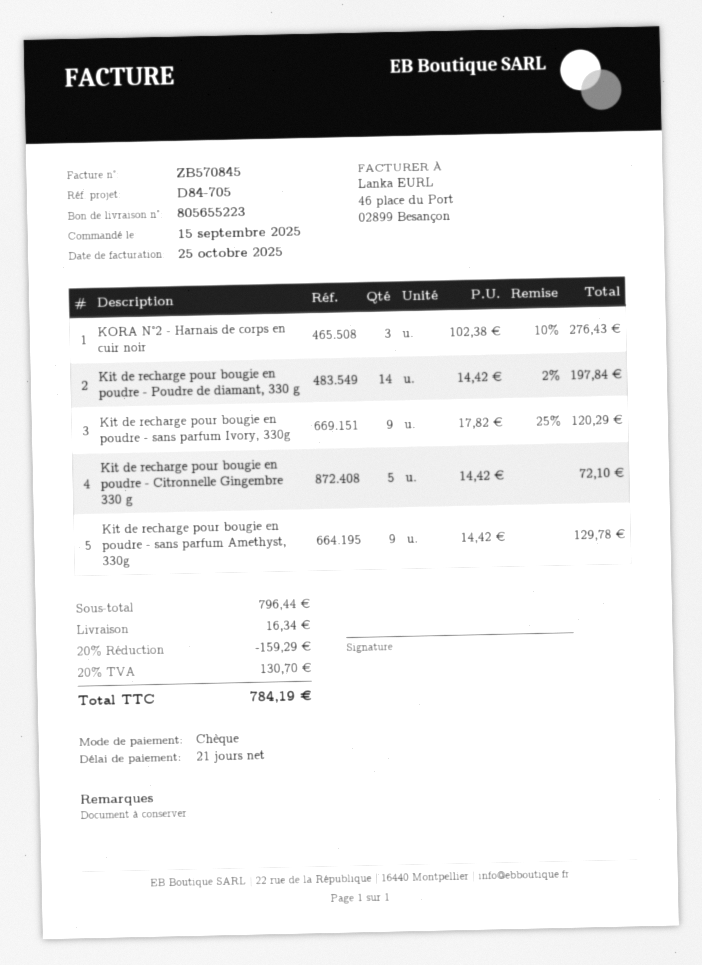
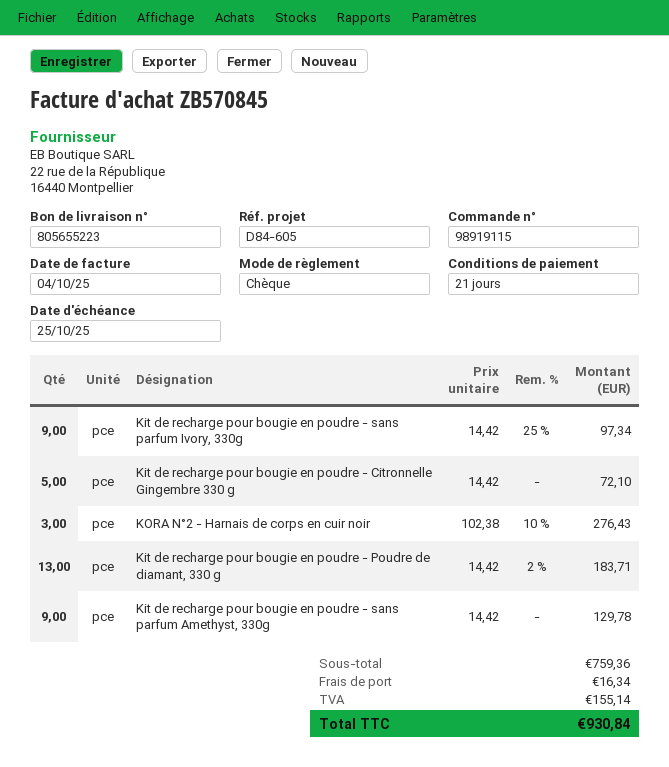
invoice date: 2025-10-25 -> 2025-10-04
reference: D84-705 -> D84-605
Kit de recharge pour bougie en poudre - Poudre de diamant, 330 g: 14 x 14.42 - 2% = 197.84 -> 13 x 14.42 - 2% = 183.71
Kit de recharge pour bougie en poudre - sans parfum Ivory, 330g: 9 x 17.82 - 25% = 120.29 -> 9 x 14.42 - 25% = 97.34
subtotal: 796.44 -> 759.36
discount: 20% = 159.29 -> none
tax: 130.70 -> 155.14
total: 784.19 -> 930.84

